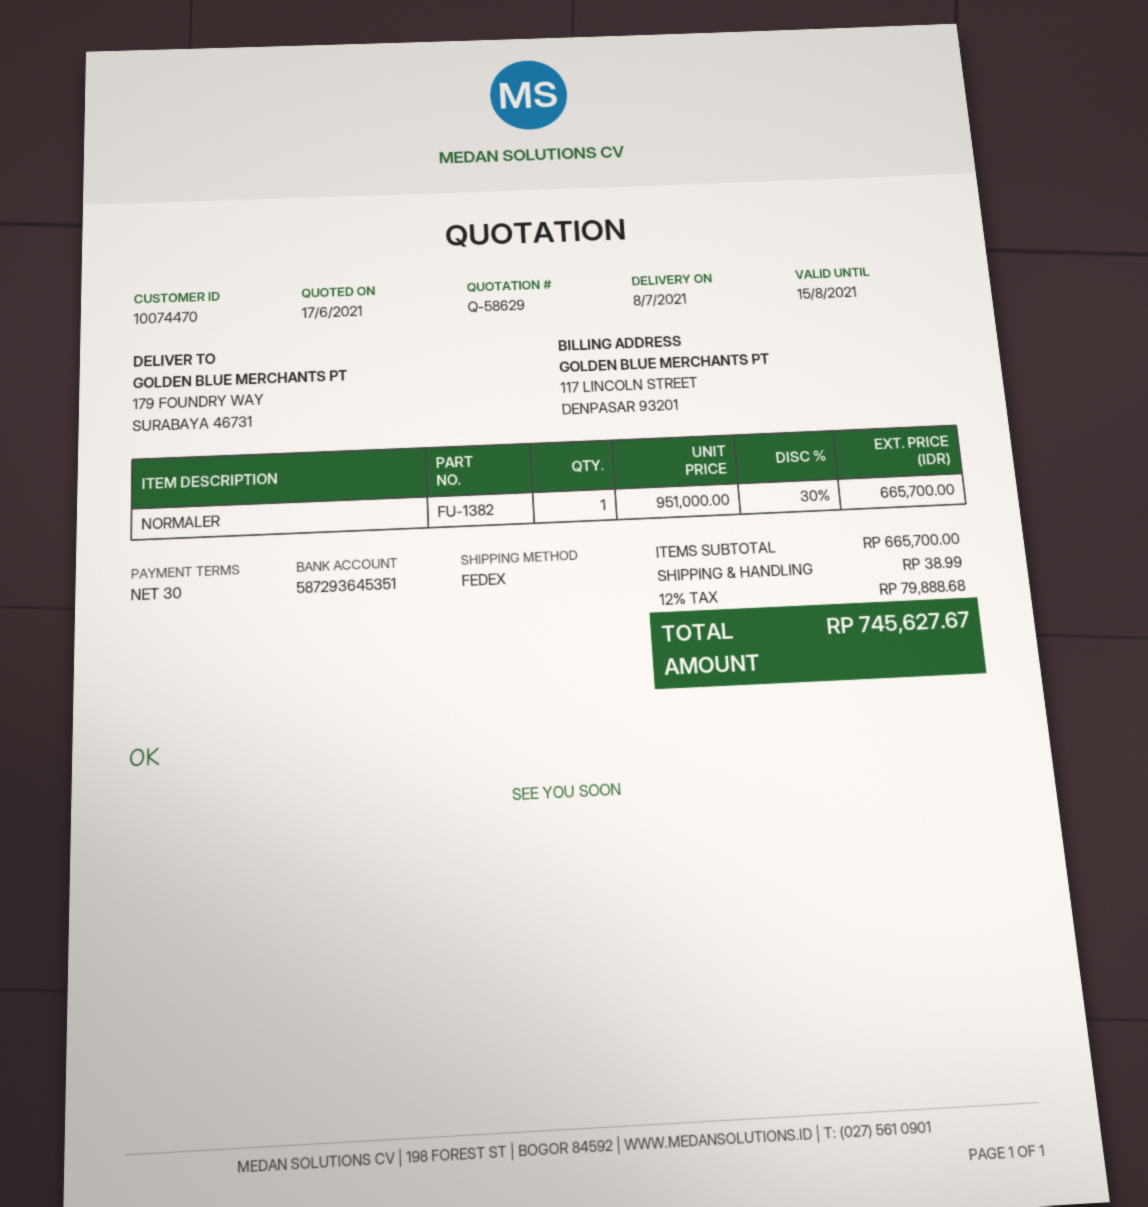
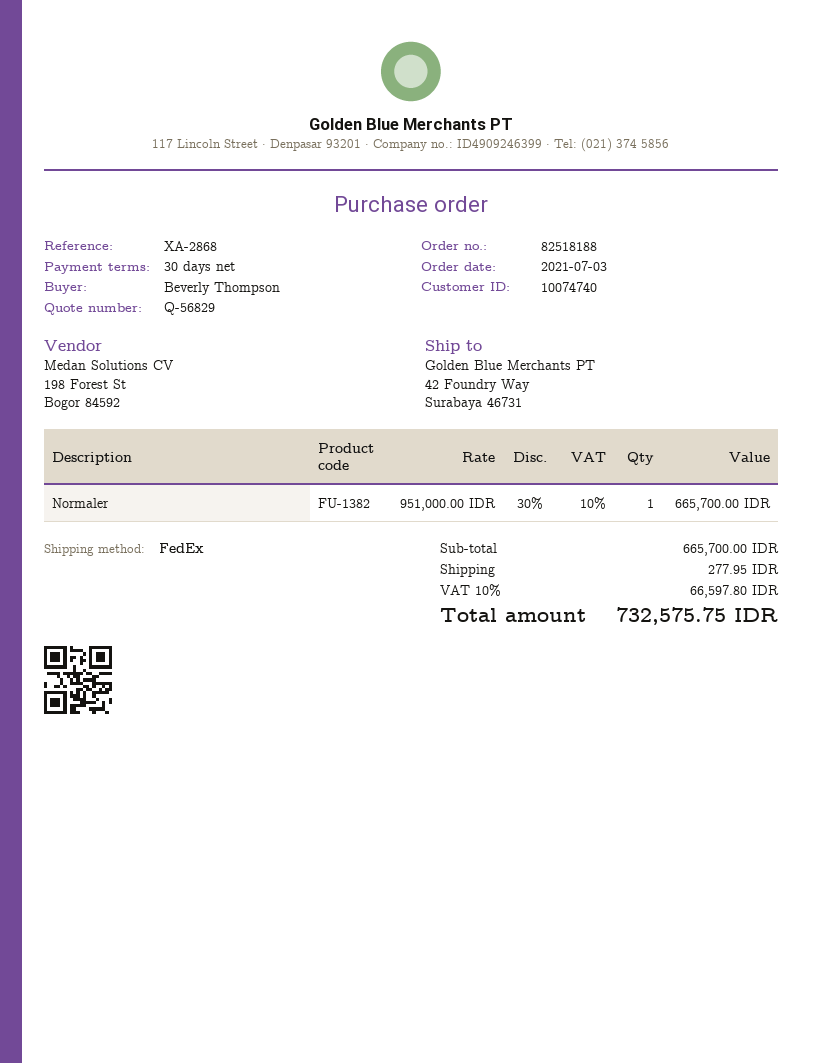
quote number: Q-58629 -> Q-56829
customer number: 10074470 -> 10074740
ship to: 179 FOUNDRY WAY, SURABAYA 46731 -> 42 Foundry Way, Surabaya 46731
shipping: 38.99 -> 277.95
tax: 12% = 79888.68 -> 10% = 66597.80
total: 745627.67 -> 732575.75

